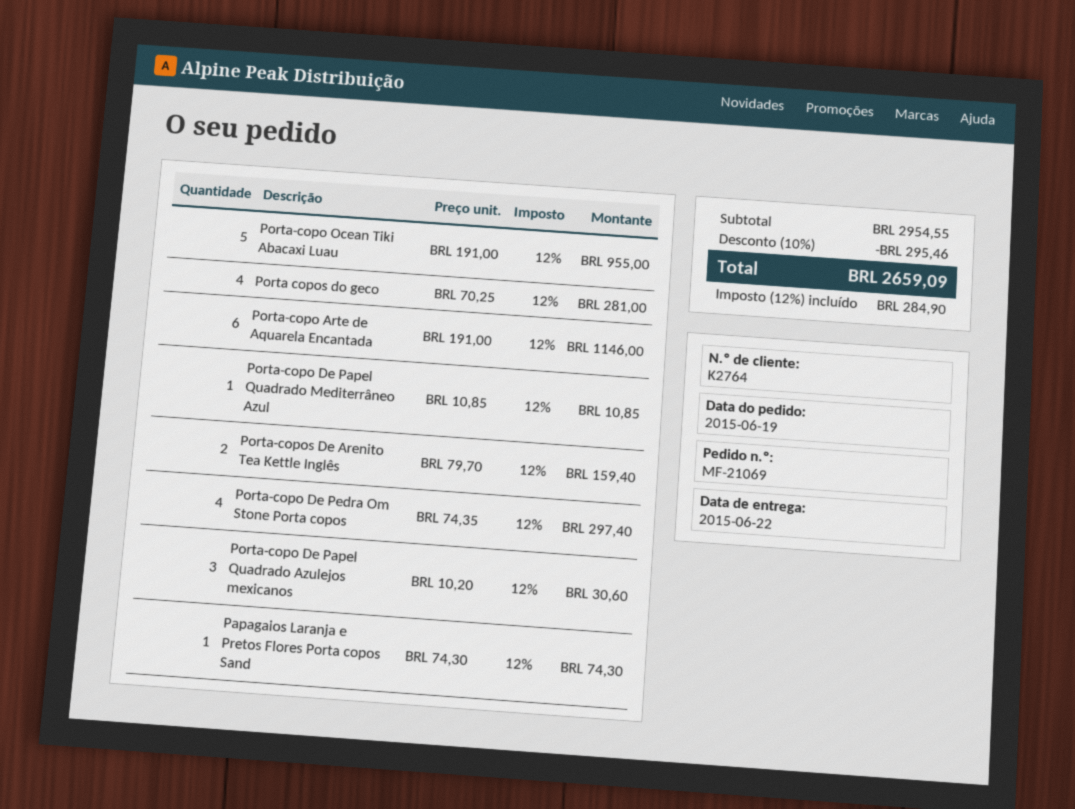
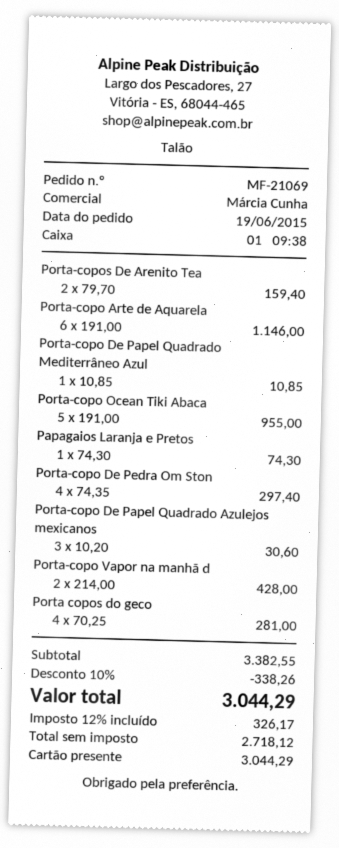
Porta-copo Vapor na manhã d: none -> 2 x 214.00 = 428.00
subtotal: 2954.55 -> 3382.55
discount: 10% = 295.46 -> 10% = 338.26
tax: 12% = 284.90 -> 12% = 326.17
total: 2659.09 -> 3044.29

